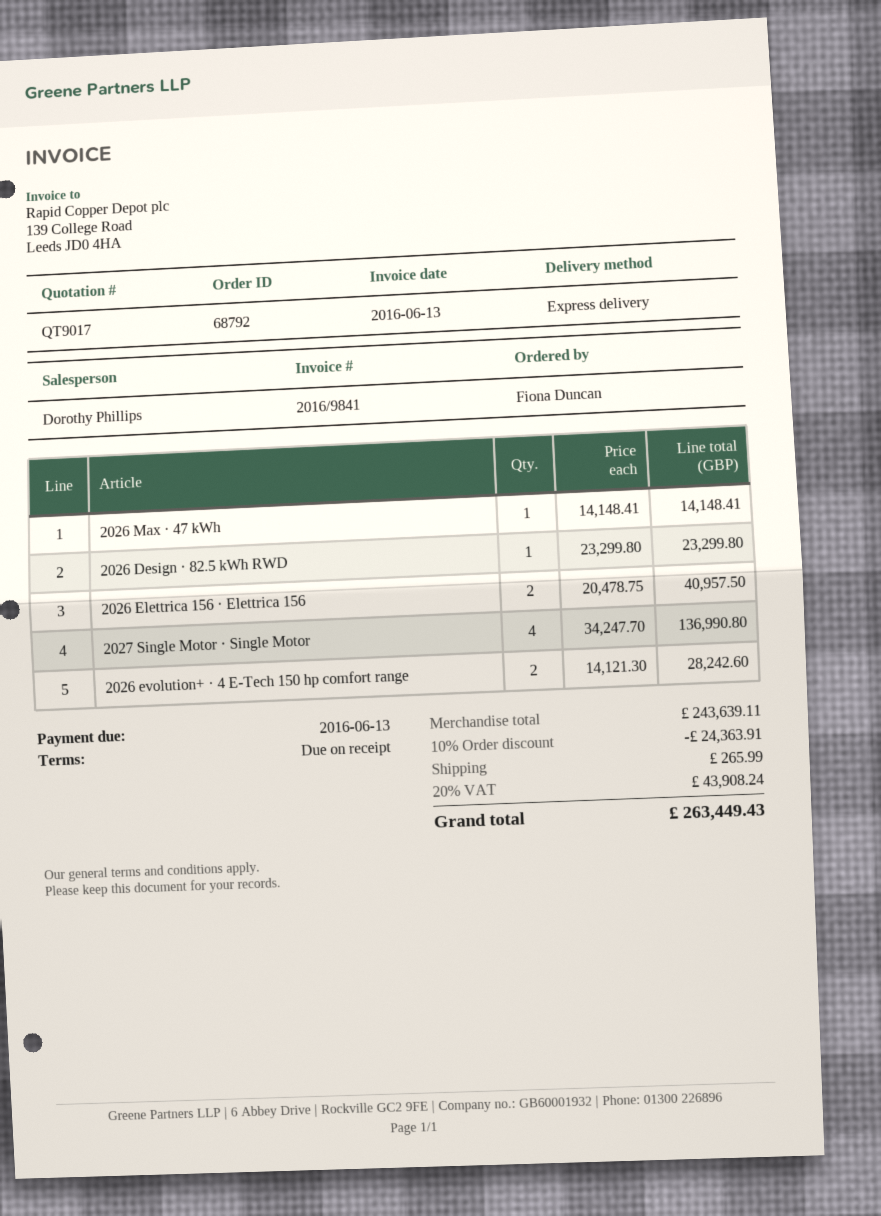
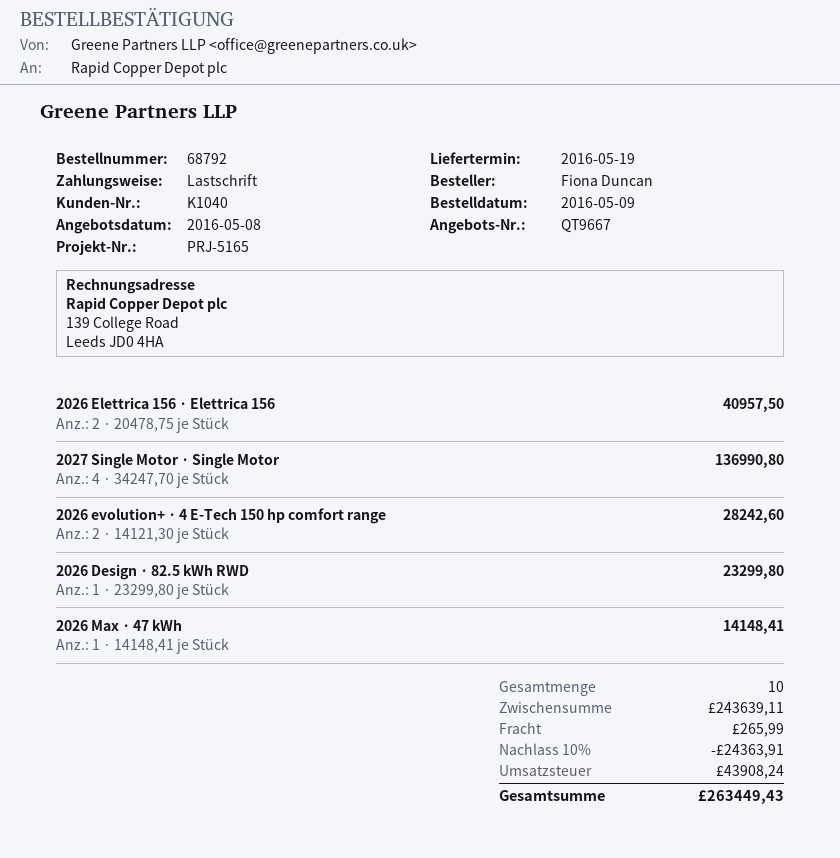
quote number: QT9017 -> QT9667

